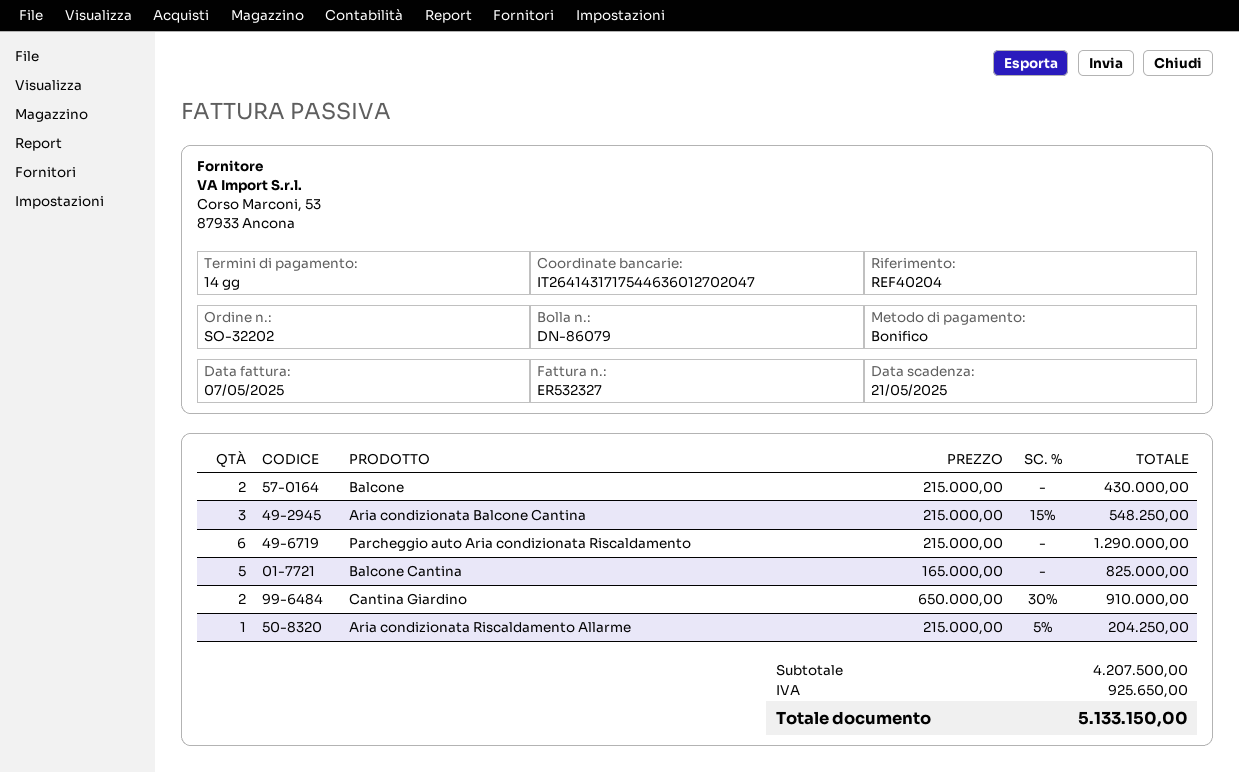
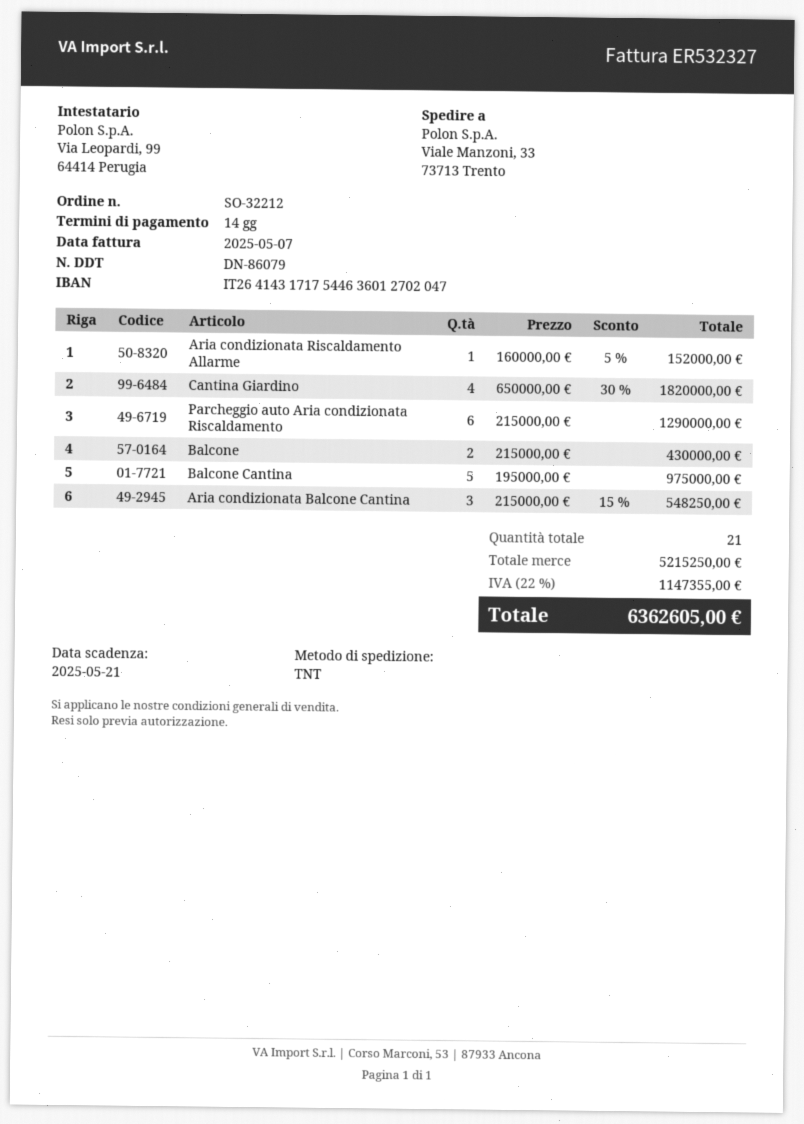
order number: SO-32202 -> SO-32212
Balcone Cantina: 5 x 165000.00 = 825000.00 -> 5 x 195000.00 = 975000.00
Cantina Giardino: 2 x 650000.00 - 30% = 910000.00 -> 4 x 650000.00 - 30% = 1820000.00
Aria condizionata Riscaldamento Allarme: 1 x 215000.00 - 5% = 204250.00 -> 1 x 160000.00 - 5% = 152000.00
subtotal: 4207500.00 -> 5215250.00
tax: 925650.00 -> 1147355.00
total: 5133150.00 -> 6362605.00

